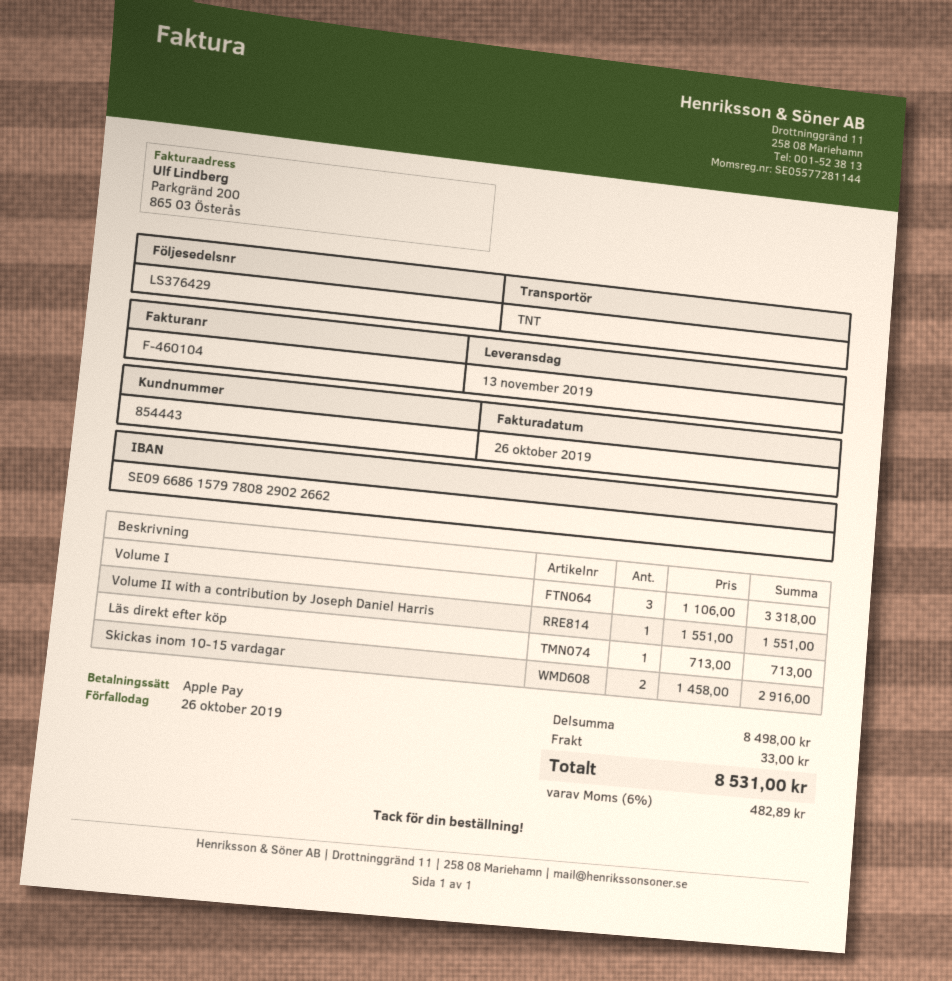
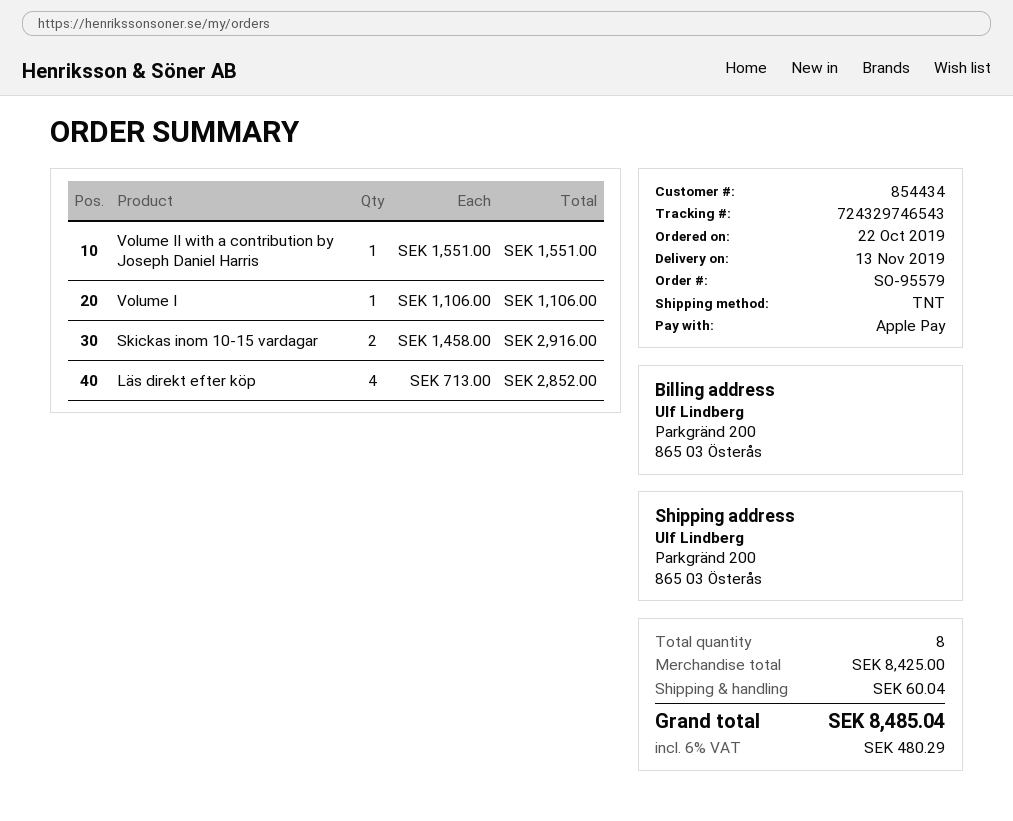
customer number: 854443 -> 854434
Volume I: 3 x 1106.00 = 3318.00 -> 1 x 1106.00 = 1106.00
Läs direkt efter köp: 1 x 713.00 = 713.00 -> 4 x 713.00 = 2852.00
subtotal: 8498.00 -> 8425.00
shipping: 33.00 -> 60.04
tax: 6% = 482.89 -> 6% = 480.29
total: 8531.00 -> 8485.04

